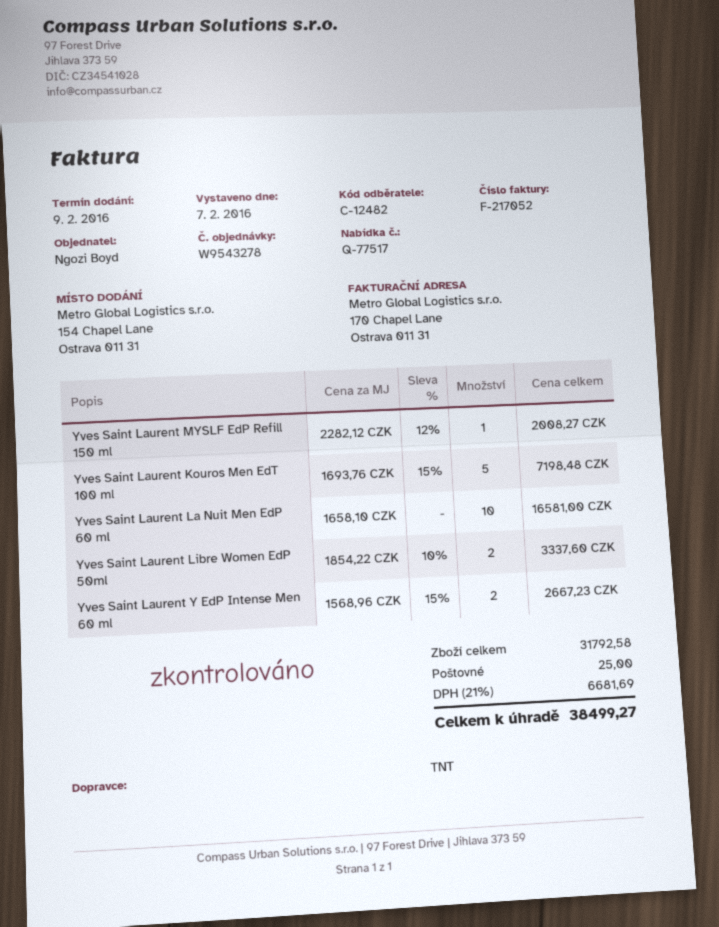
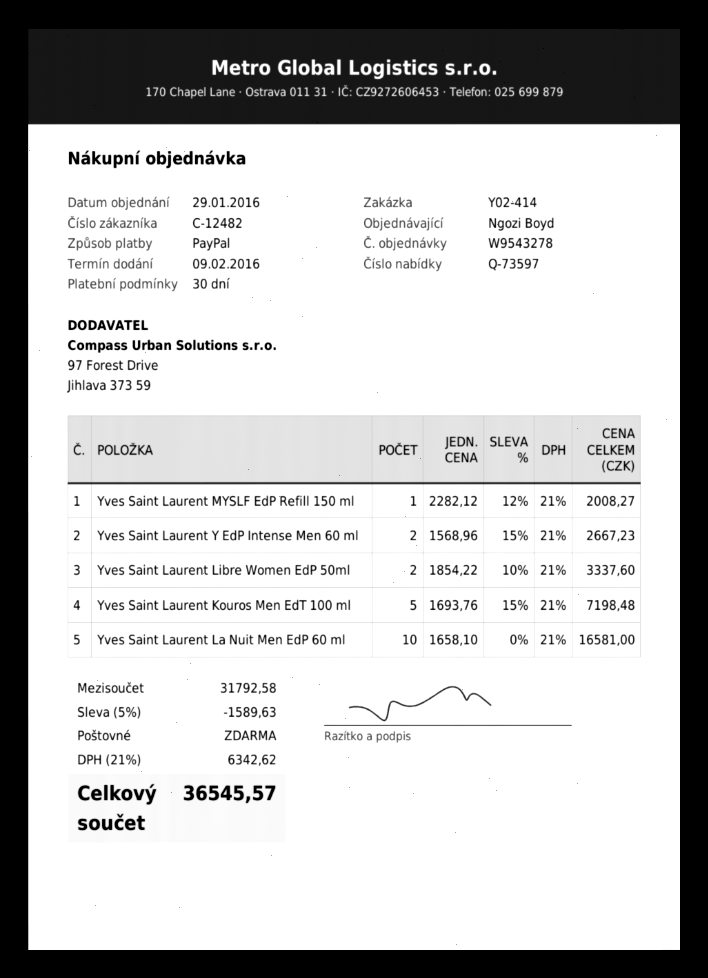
quote number: Q-77517 -> Q-73597
discount: none -> 5% = 1589.63
shipping: 25.00 -> 0.00
tax: 21% = 6681.69 -> 21% = 6342.62
total: 38499.27 -> 36545.57

